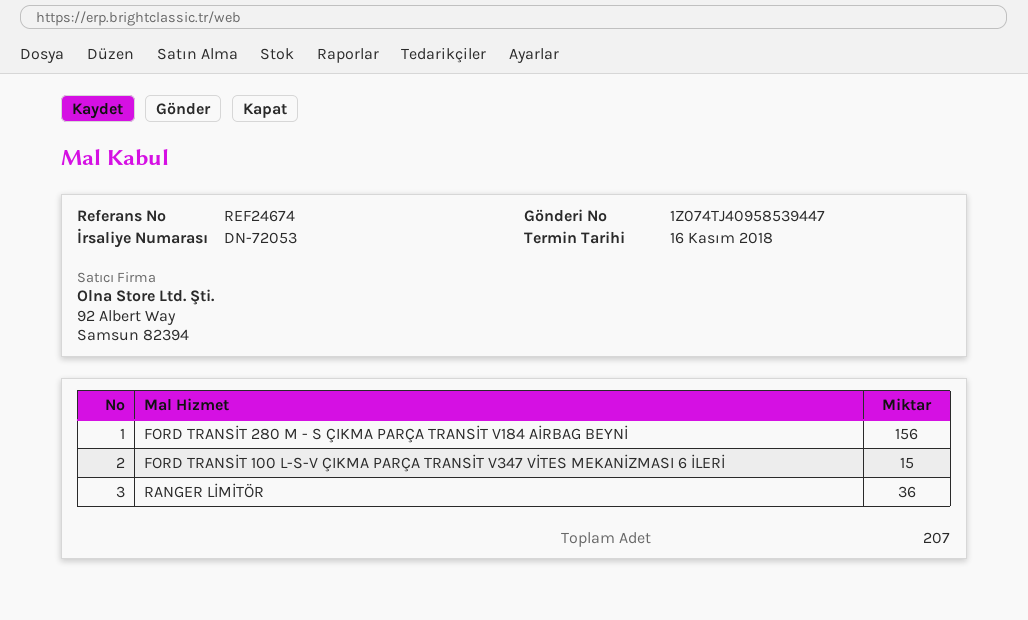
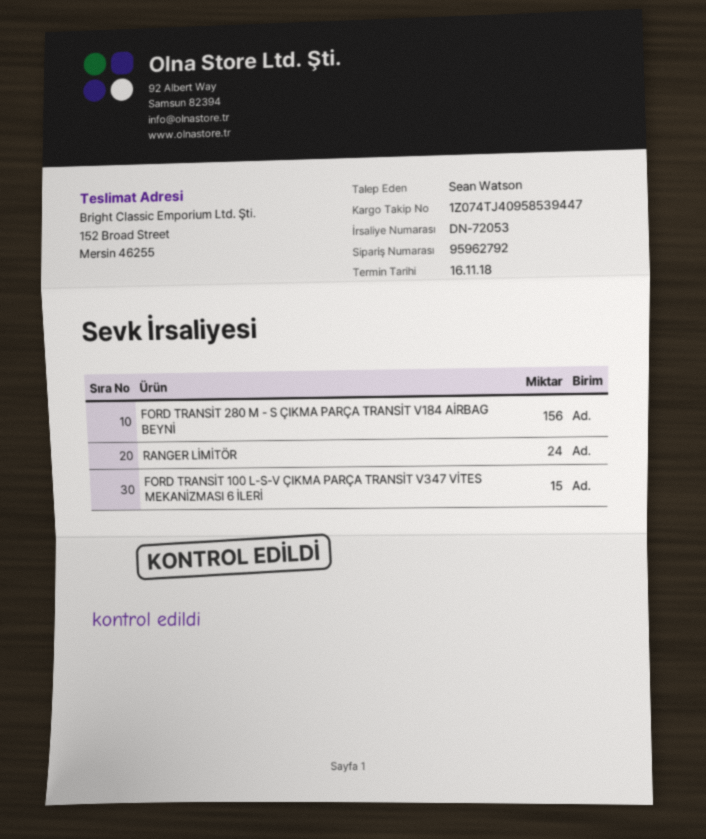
RANGER LİMİTÖR: 36 -> 24

